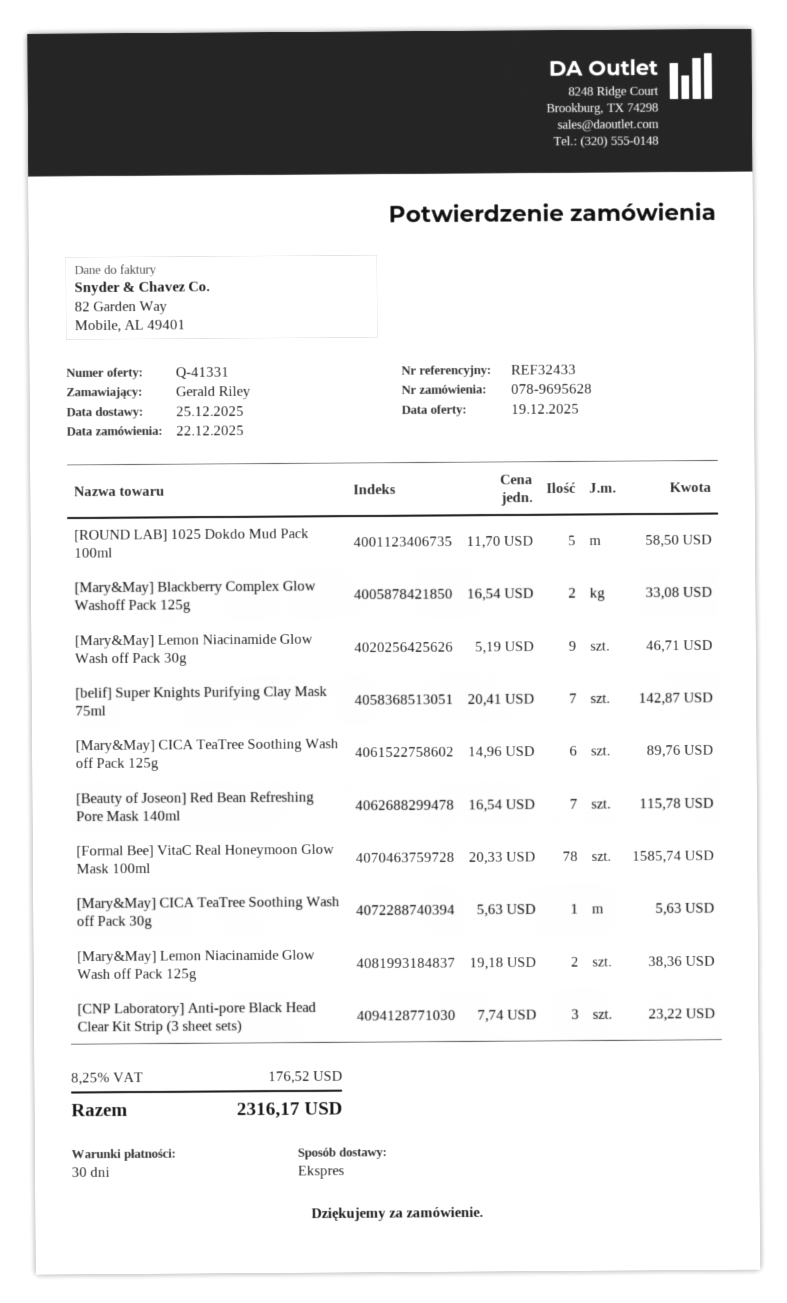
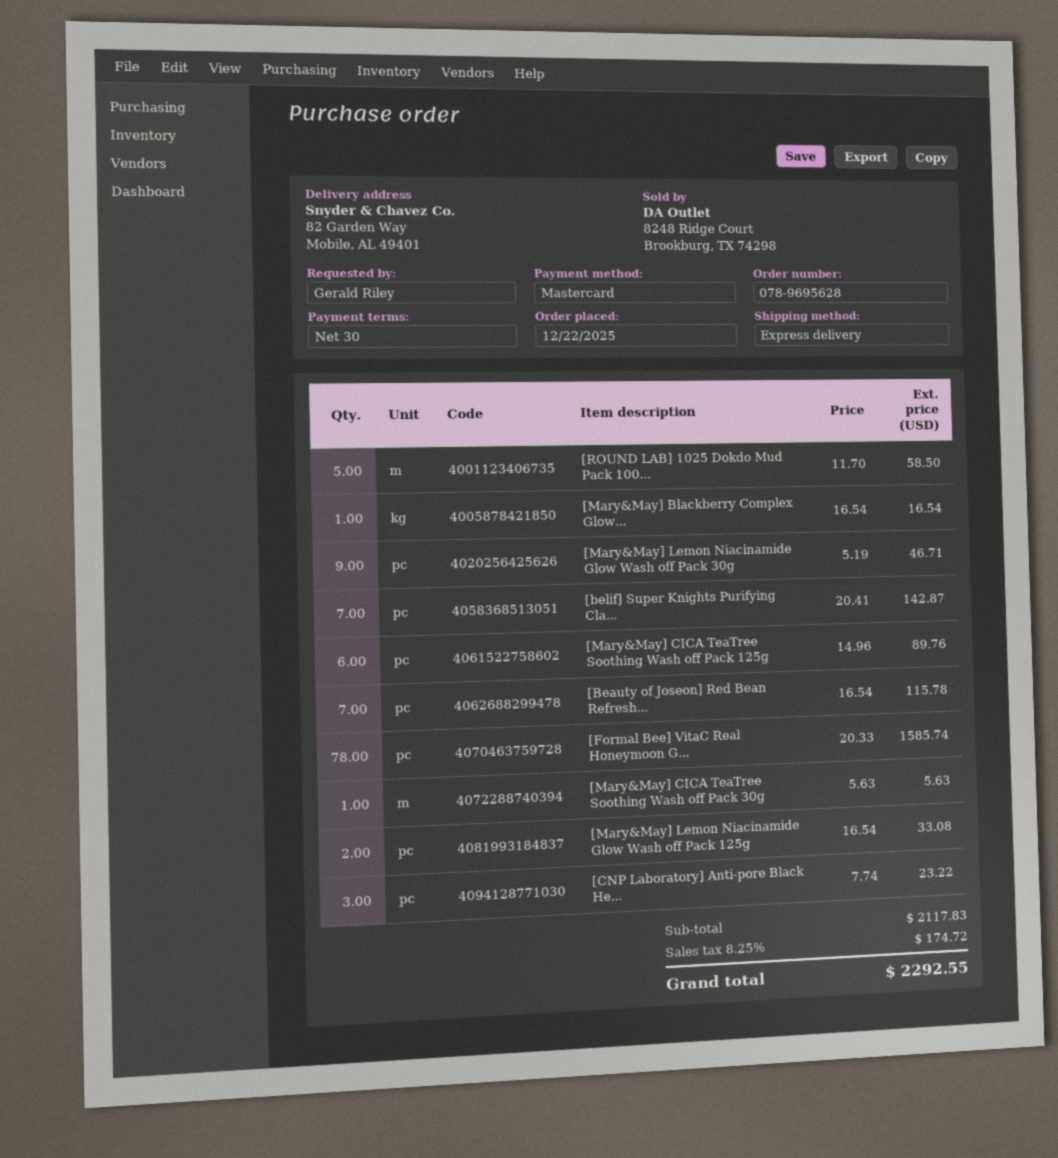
[Mary&May] Blackberry Complex Glow Washoff Pack 125g: 2 x 16.54 = 33.08 -> 1 x 16.54 = 16.54
[Mary&May] Lemon Niacinamide Glow Wash off Pack 125g: 2 x 19.18 = 38.36 -> 2 x 16.54 = 33.08
tax: 8.25% = 176.52 -> 8.25% = 174.72
total: 2316.17 -> 2292.55

